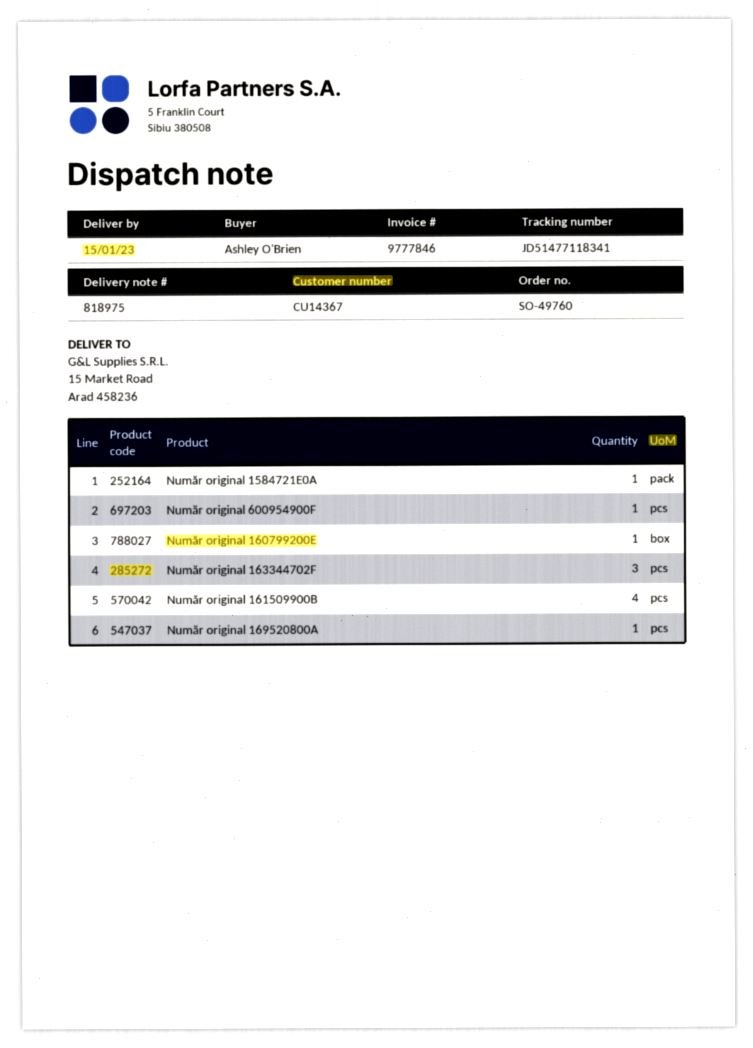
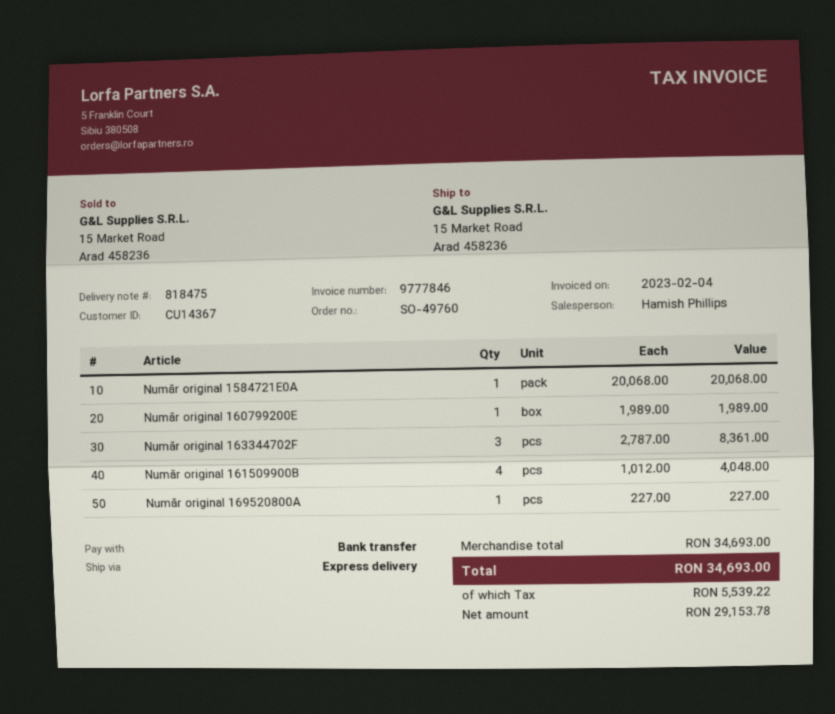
delivery note number: 818975 -> 818475
Număr original 600954900F: 1 -> none

